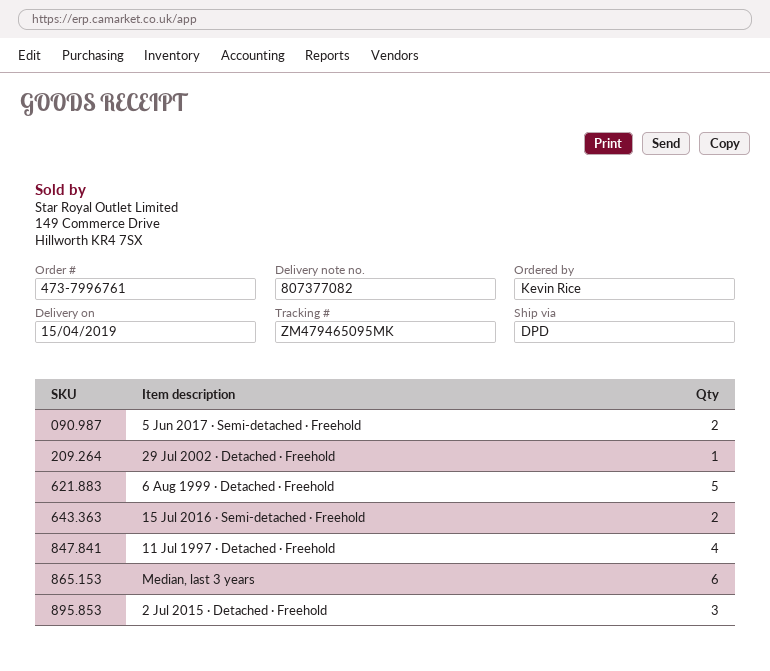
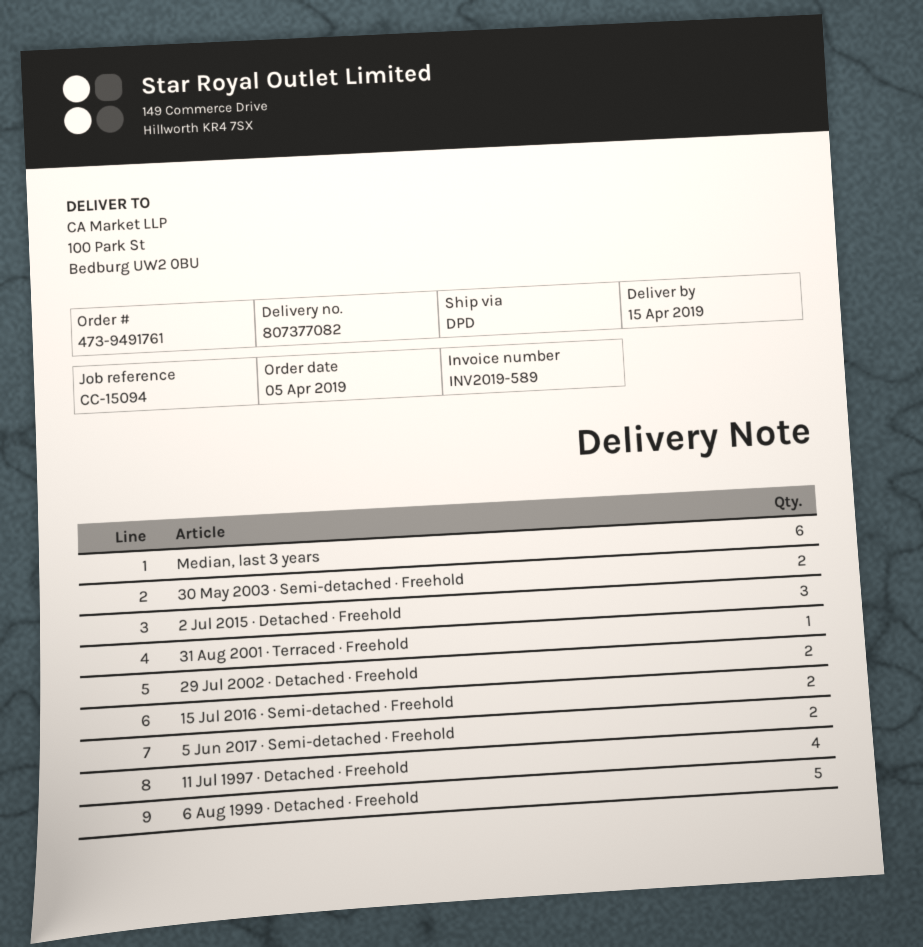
order number: 473-7996761 -> 473-9491761
29 Jul 2002 · Detached · Freehold: 1 -> 2
30 May 2003 · Semi-detached · Freehold: none -> 2
31 Aug 2001 · Terraced · Freehold: none -> 1

